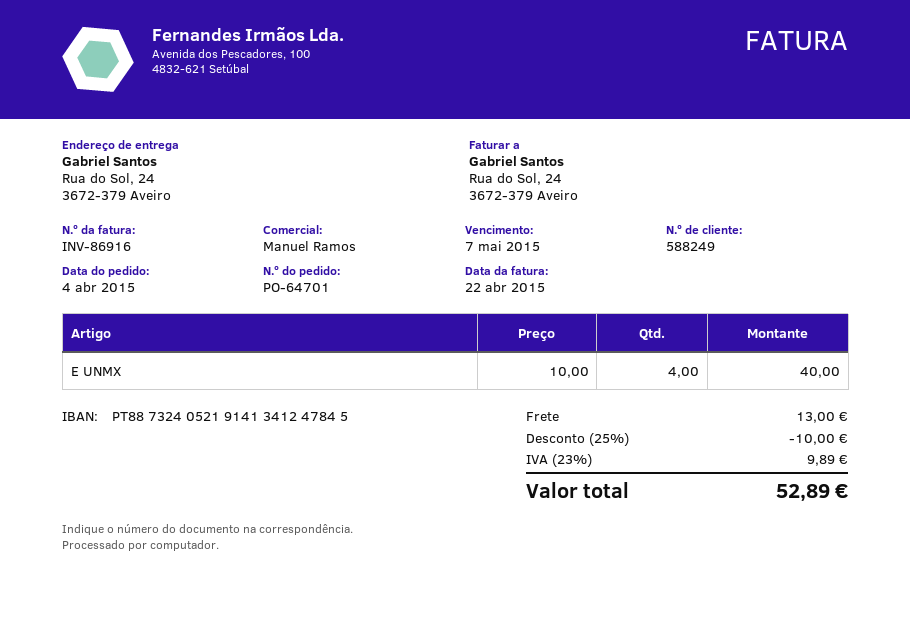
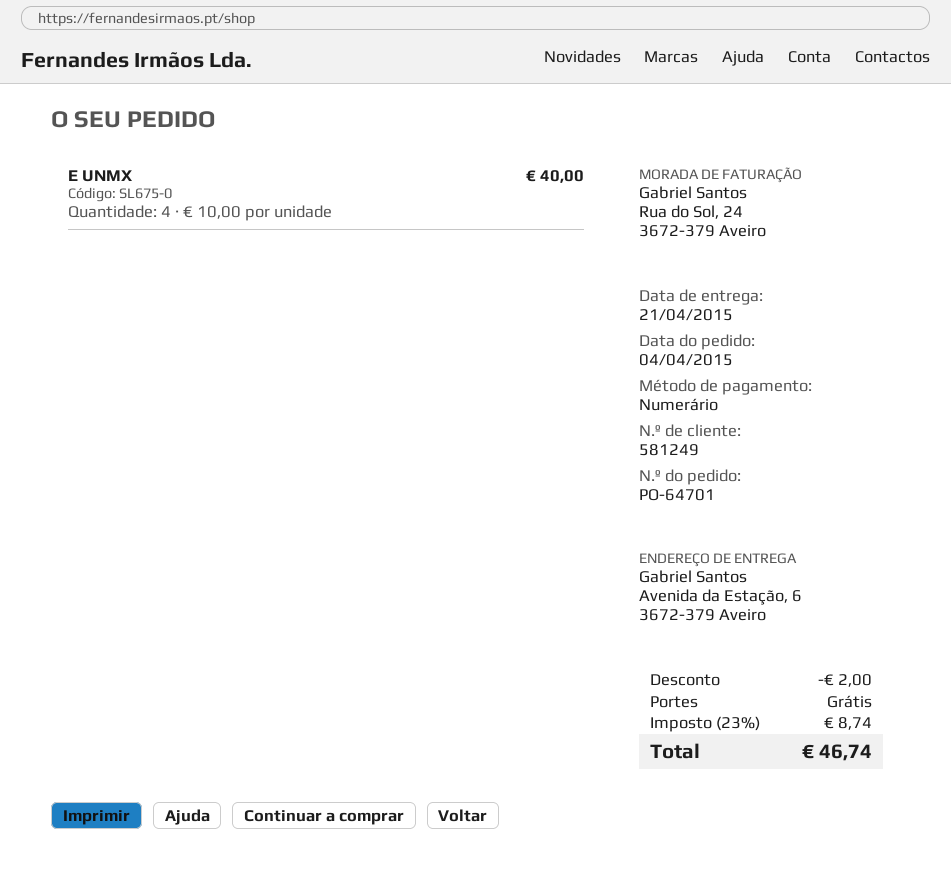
customer number: 588249 -> 581249
ship to: Rua do Sol, 24, 3672-379 Aveiro -> Avenida da Estação, 6, 3672-379 Aveiro
discount: 10.00 -> 2.00
shipping: 13.00 -> 0.00
tax: 23% = 9.89 -> 23% = 8.74
total: 52.89 -> 46.74

